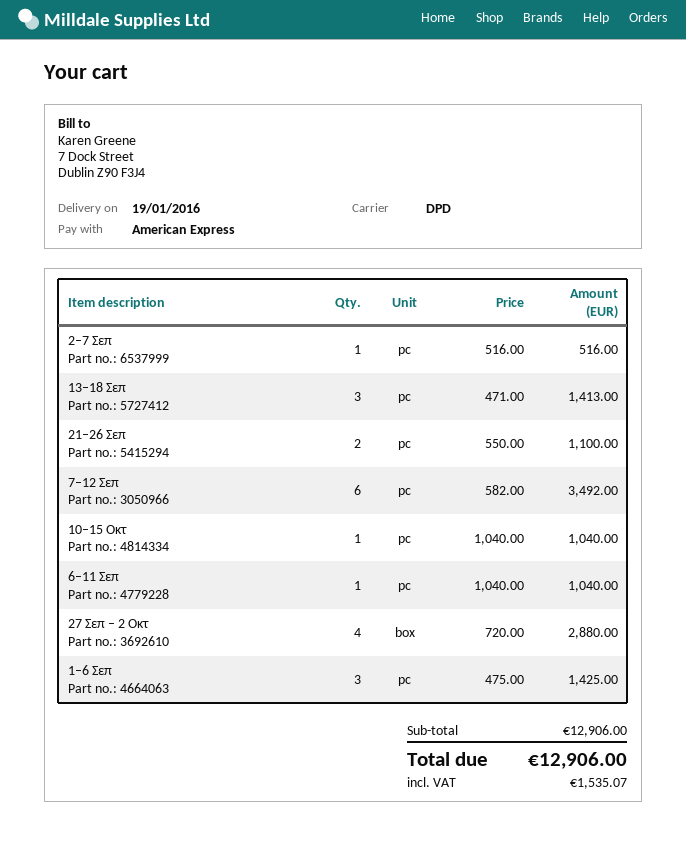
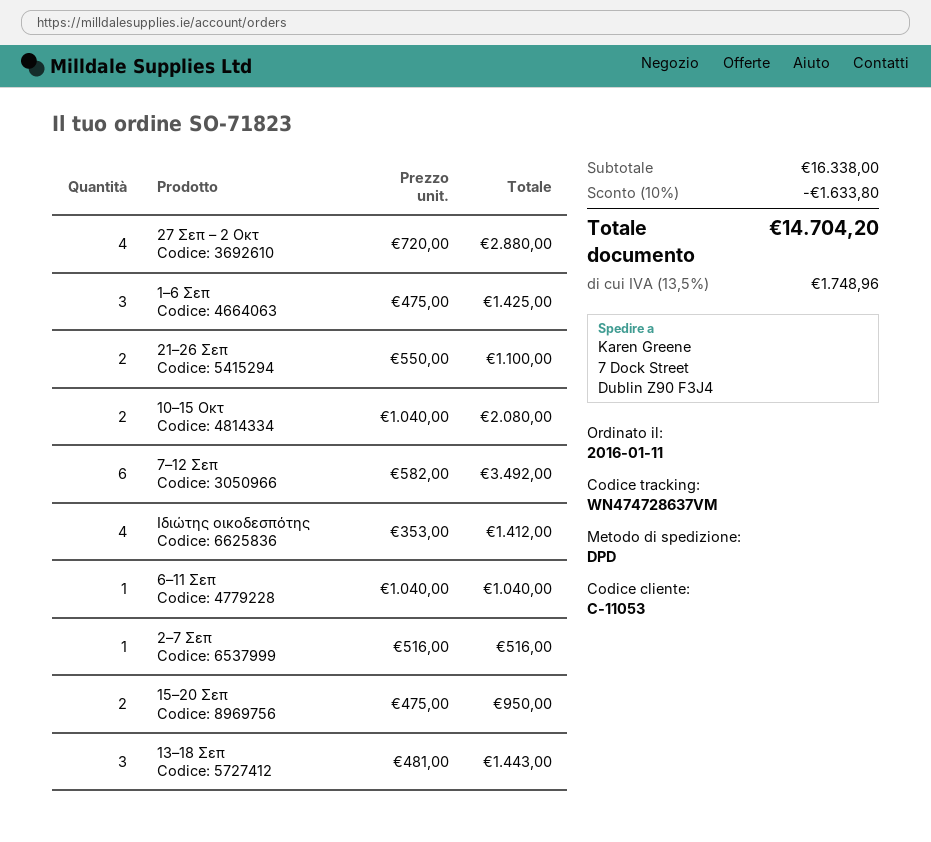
13–18 Σεπ: 3 x 471.00 = 1413.00 -> 3 x 481.00 = 1443.00
10–15 Οκτ: 1 x 1040.00 = 1040.00 -> 2 x 1040.00 = 2080.00
Ιδιώτης οικοδεσπότης: none -> 4 x 353.00 = 1412.00
15–20 Σεπ: none -> 2 x 475.00 = 950.00
subtotal: 12906.00 -> 16338.00
discount: none -> 10% = 1633.80
tax: 1535.07 -> 1748.96
total: 12906.00 -> 14704.20

